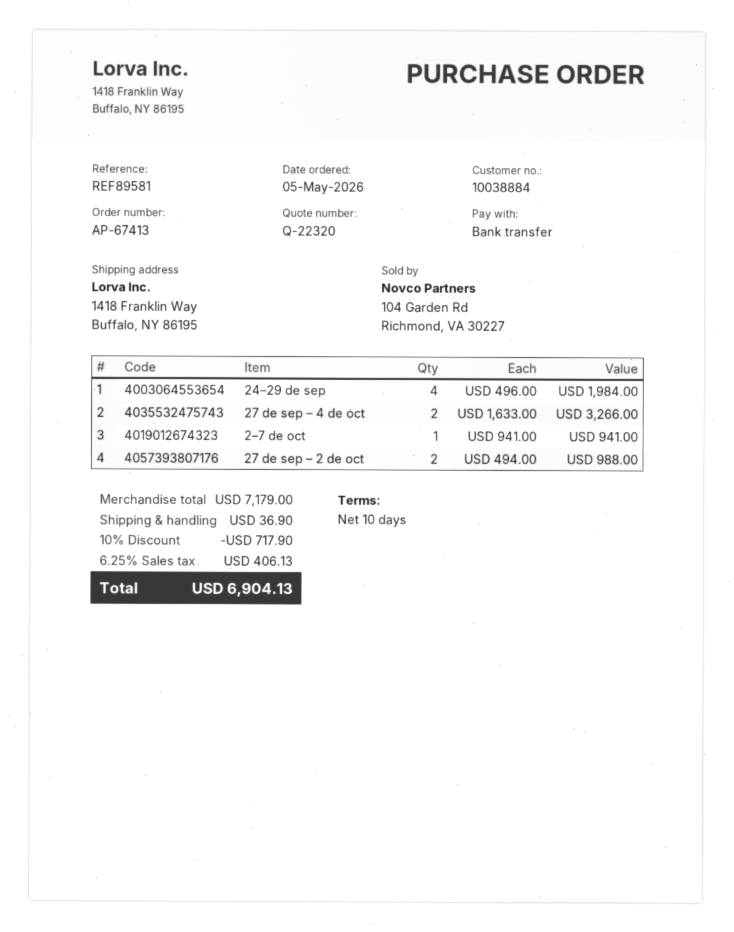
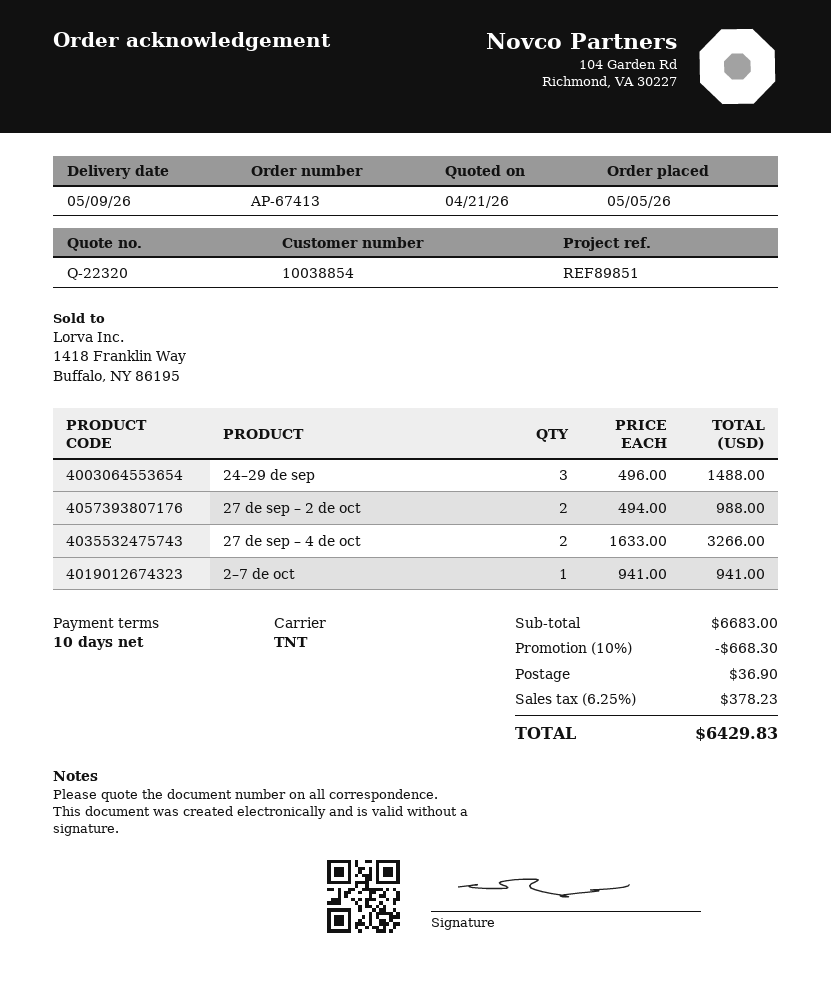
customer number: 10038884 -> 10038854
reference: REF89581 -> REF89851
24–29 de sep: 4 x 496.00 = 1984.00 -> 3 x 496.00 = 1488.00
subtotal: 7179.00 -> 6683.00
discount: 10% = 717.90 -> 10% = 668.30
tax: 6.25% = 406.13 -> 6.25% = 378.23
total: 6904.13 -> 6429.83

